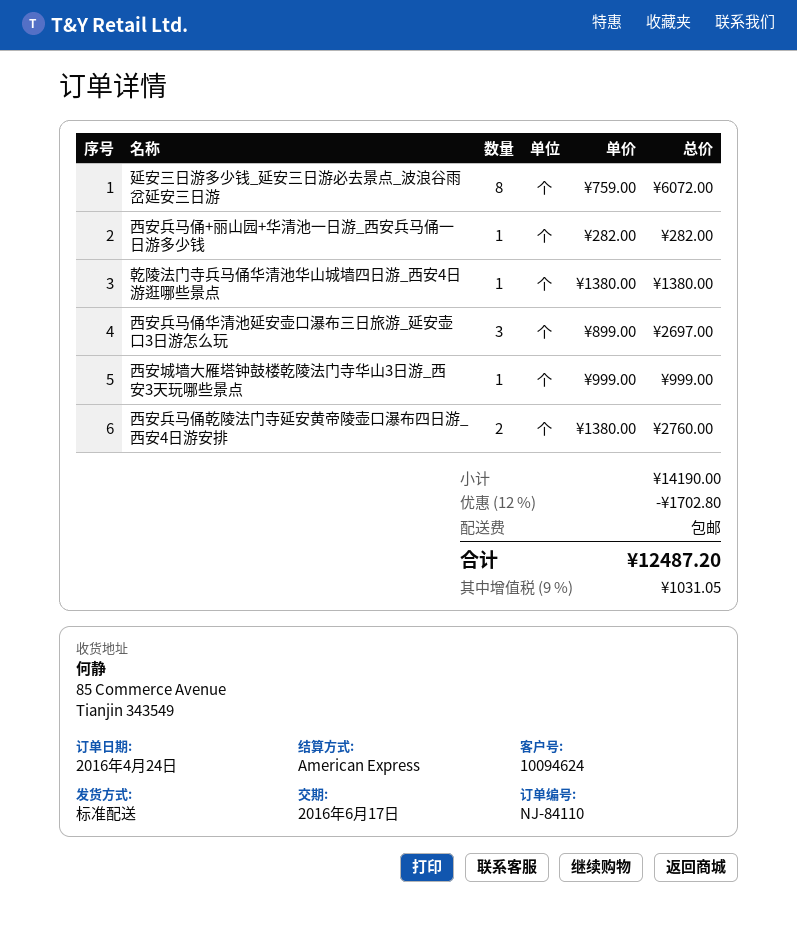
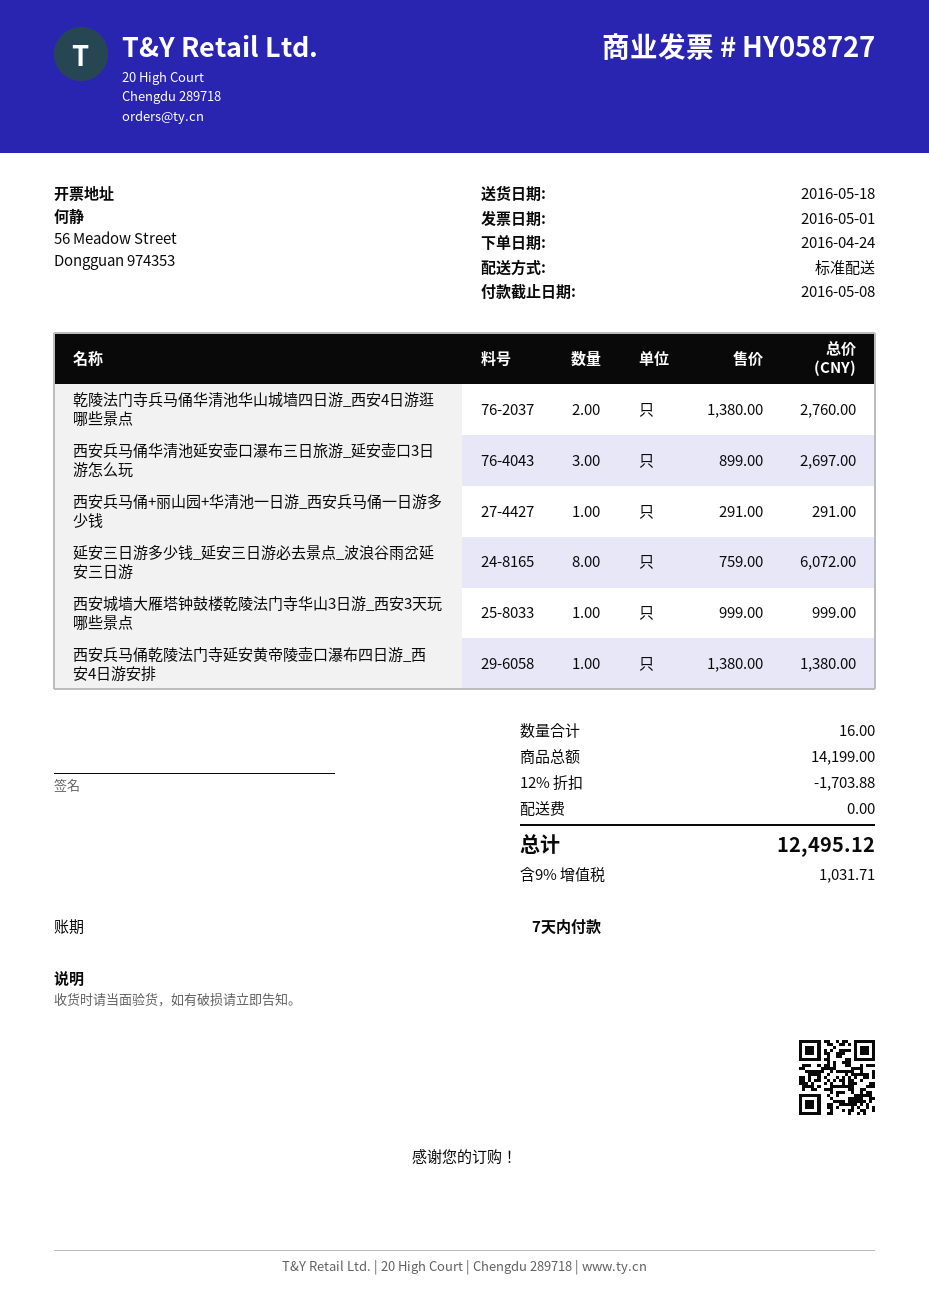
delivery date: 2016-06-17 -> 2016-05-18
西安兵马俑+丽山园+华清池一日游_西安兵马俑一日游多少钱: 1 x 282.00 = 282.00 -> 1 x 291.00 = 291.00
乾陵法门寺兵马俑华清池华山城墙四日游_西安4日游逛哪些景点: 1 x 1380.00 = 1380.00 -> 2 x 1380.00 = 2760.00
西安兵马俑乾陵法门寺延安黄帝陵壶口瀑布四日游_西安4日游安排: 2 x 1380.00 = 2760.00 -> 1 x 1380.00 = 1380.00
subtotal: 14190.00 -> 14199.00
discount: 12% = 1702.80 -> 12% = 1703.88
tax: 9% = 1031.05 -> 9% = 1031.71
total: 12487.20 -> 12495.12

